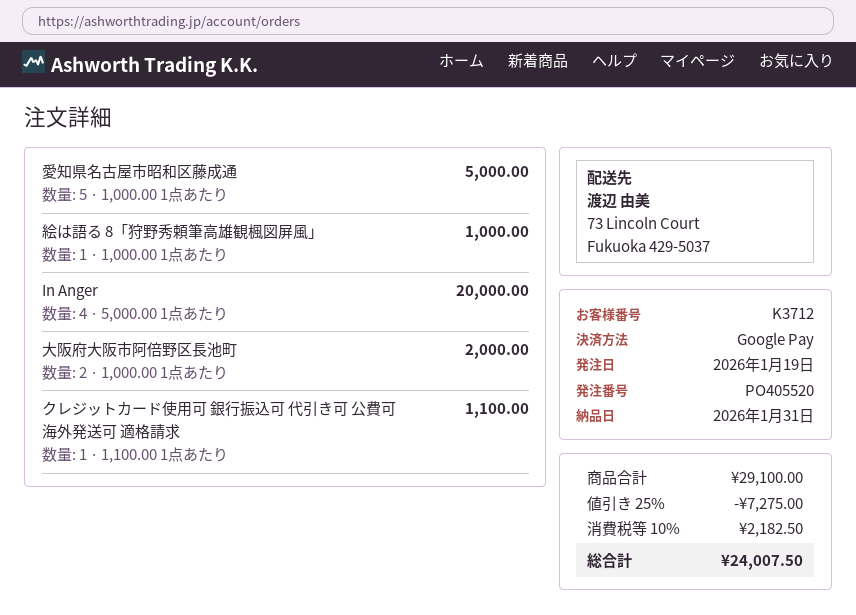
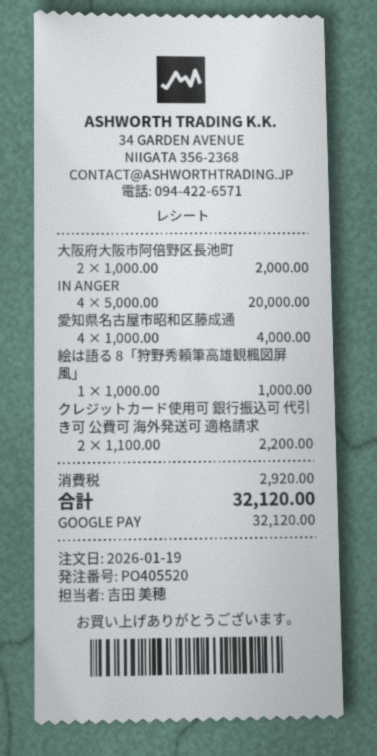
愛知県名古屋市昭和区藤成通: 5 x 1000.00 = 5000.00 -> 4 x 1000.00 = 4000.00
クレジットカード使用可 銀行振込可 代引き可 公費可 海外発送可 適格請求: 1 x 1100.00 = 1100.00 -> 2 x 1100.00 = 2200.00
discount: 25% = 7275.00 -> none
tax: 2182.50 -> 2920.00
total: 24007.50 -> 32120.00

